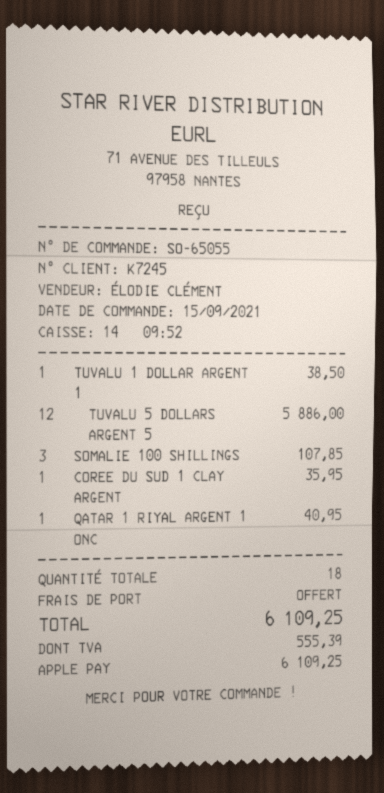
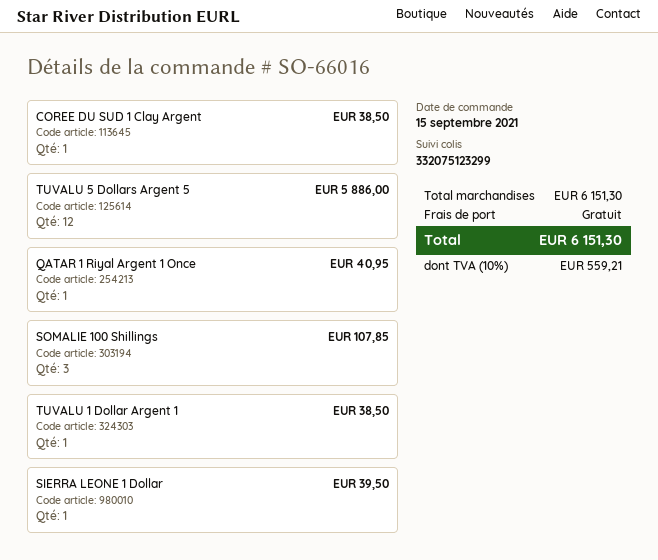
order number: SO-65055 -> SO-66016
COREE DU SUD 1 CLAY ARGENT: 1 for 35.95 -> 1 for 38.50
SIERRA LEONE 1 Dollar: none -> 1 for 39.50
tax: 555.39 -> 559.21
total: 6109.25 -> 6151.30

